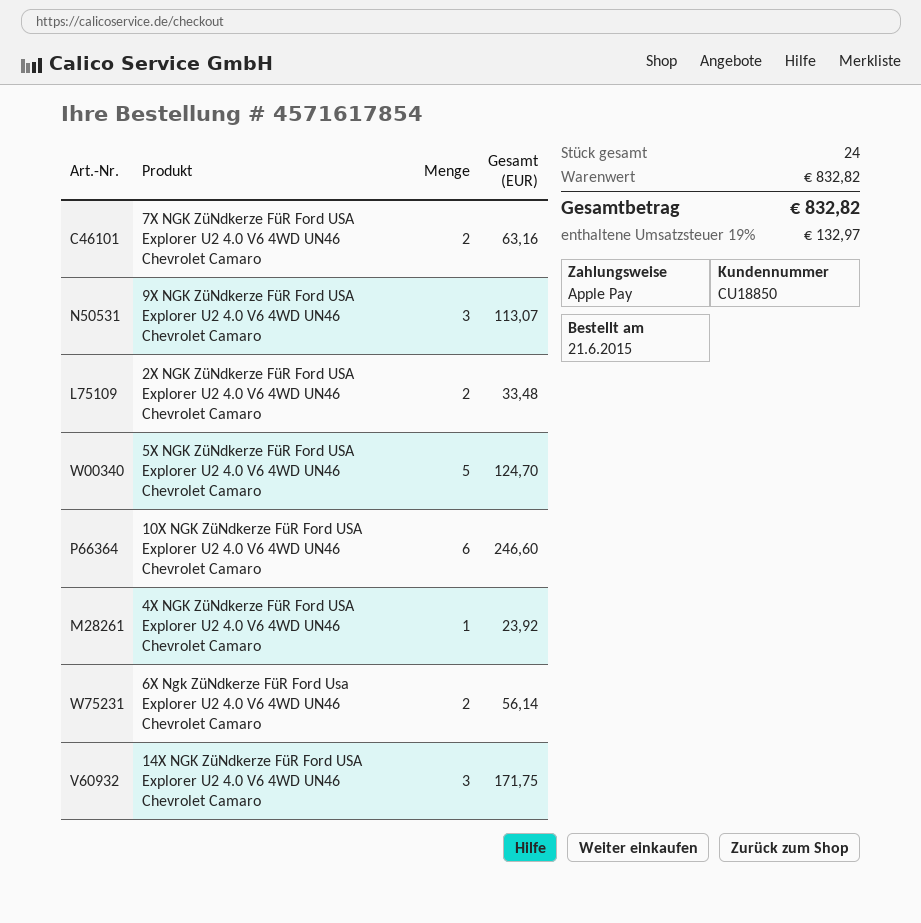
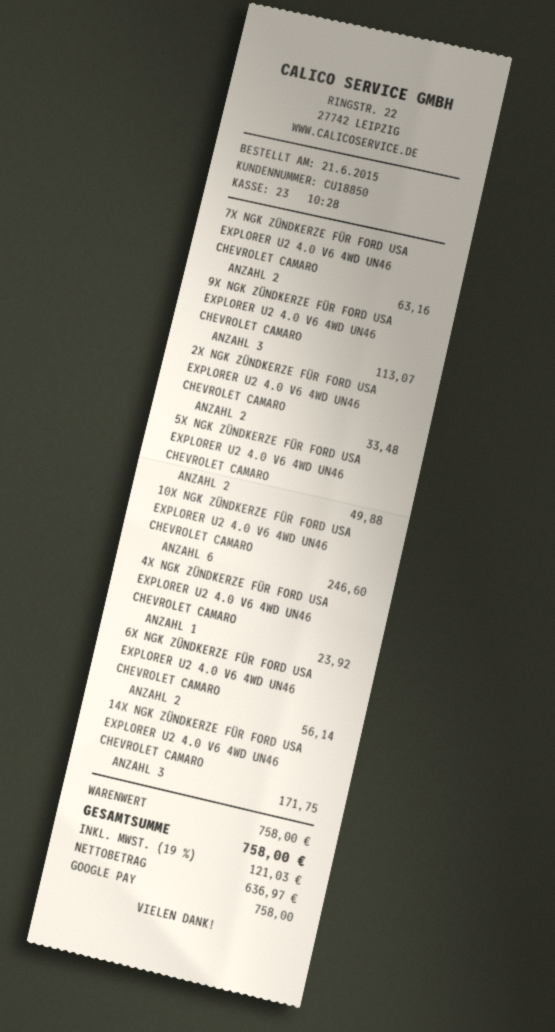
payment method: Apple Pay -> Google Pay
5X NGK ZüNdkerze FüR Ford USA Explorer U2 4.0 V6 4WD UN46 Chevrolet Camaro: 5 for 124.70 -> 2 for 49.88
subtotal: 832.82 -> 758.00
tax: 19% = 132.97 -> 19% = 121.03
total: 832.82 -> 758.00

